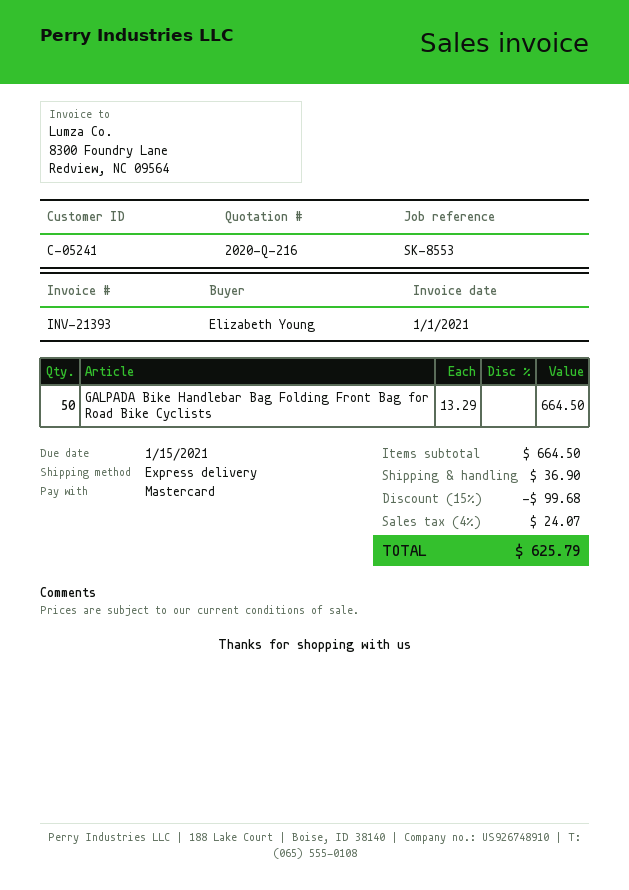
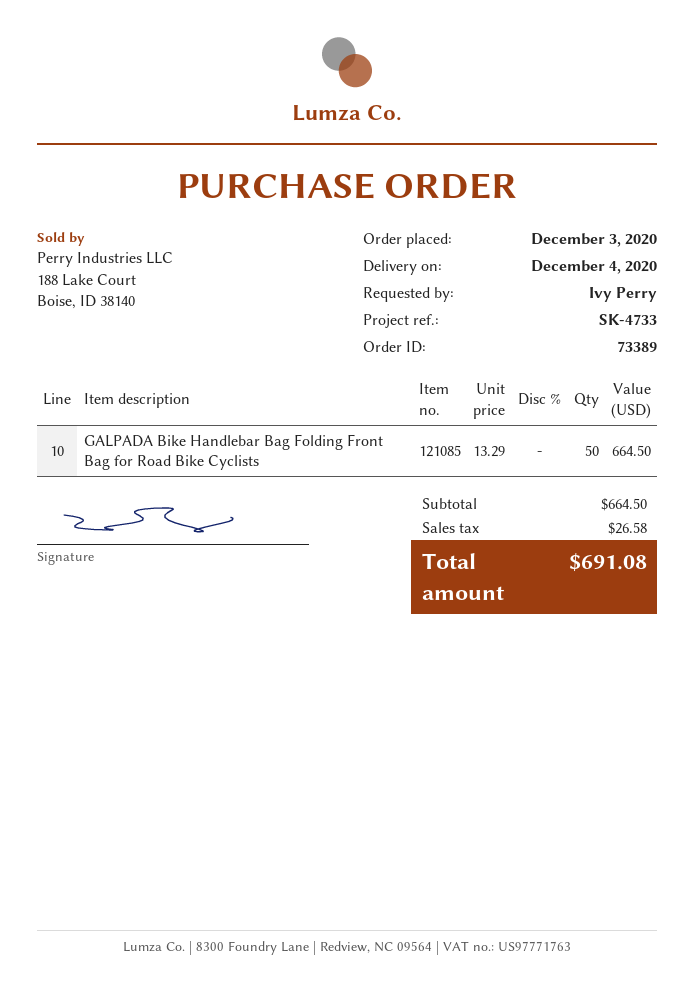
reference: SK-8553 -> SK-4733
ordered by: Elizabeth Young -> Ivy Perry
discount: 15% = 99.68 -> none
shipping: 36.90 -> none
tax: 24.07 -> 26.58
total: 625.79 -> 691.08

